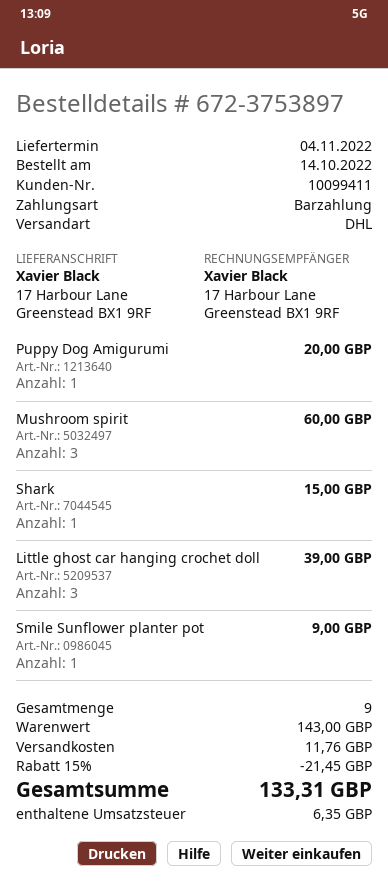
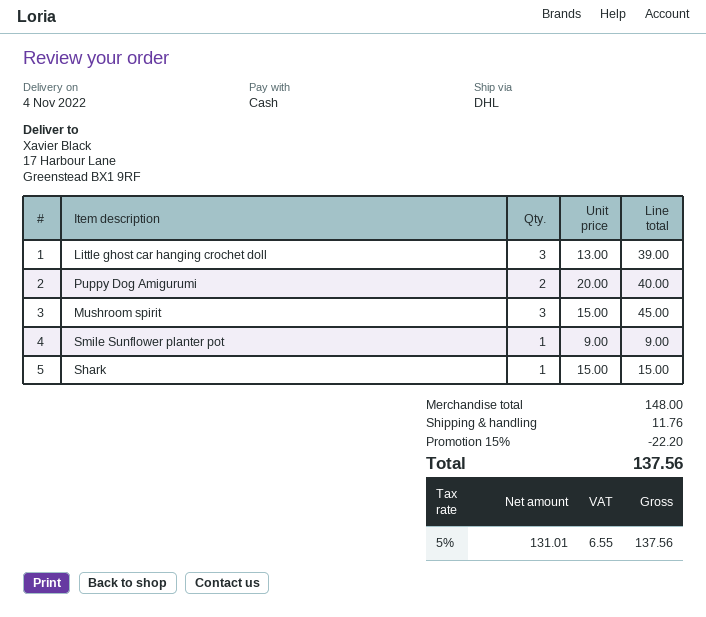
Puppy Dog Amigurumi: 1 for 20.00 -> 2 for 40.00
Mushroom spirit: 3 for 60.00 -> 3 for 45.00
subtotal: 143.00 -> 148.00
discount: 15% = 21.45 -> 15% = 22.20
tax: 6.35 -> 6.55
total: 133.31 -> 137.56

